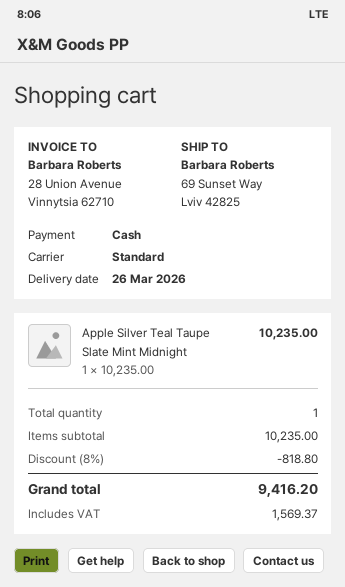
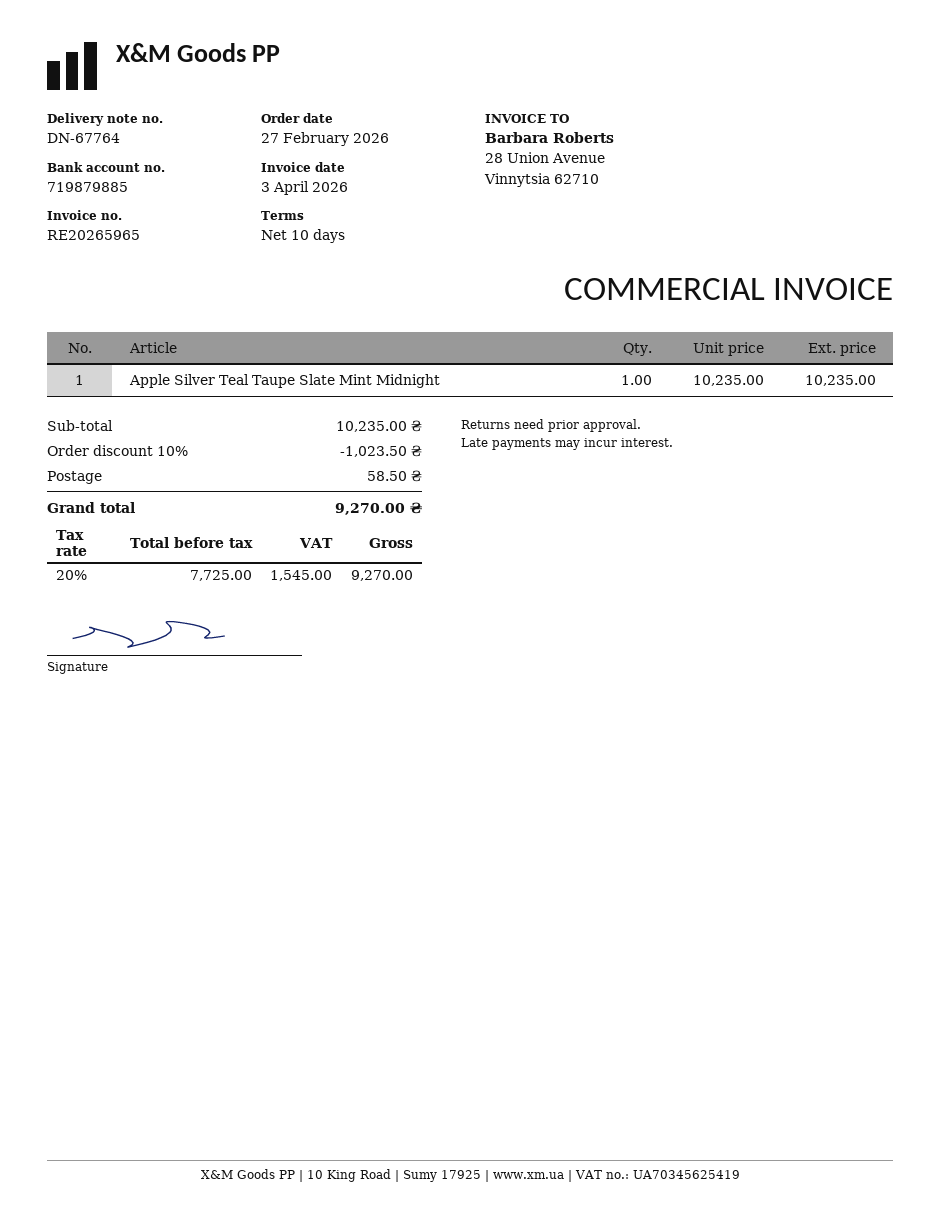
discount: 8% = 818.80 -> 10% = 1023.50
shipping: none -> 58.50
tax: 1569.37 -> 1545.00
total: 9416.20 -> 9270.00

